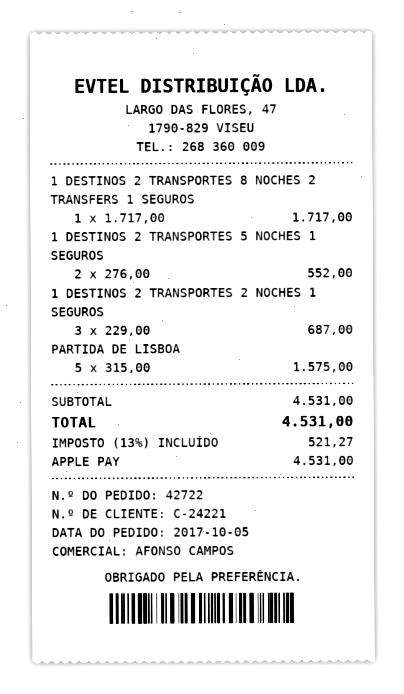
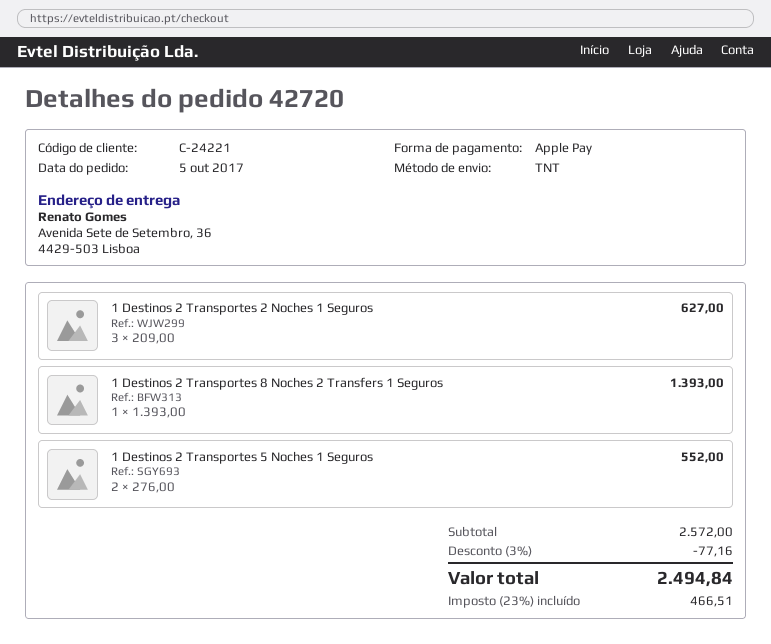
order number: 42722 -> 42720
1 DESTINOS 2 TRANSPORTES 8 NOCHES 2 TRANSFERS 1 SEGUROS: 1 x 1717.00 = 1717.00 -> 1 x 1393.00 = 1393.00
1 DESTINOS 2 TRANSPORTES 2 NOCHES 1 SEGUROS: 3 x 229.00 = 687.00 -> 3 x 209.00 = 627.00
PARTIDA DE LISBOA: 5 x 315.00 = 1575.00 -> none
subtotal: 4531.00 -> 2572.00
discount: none -> 3% = 77.16
tax: 13% = 521.27 -> 23% = 466.51
total: 4531.00 -> 2494.84

